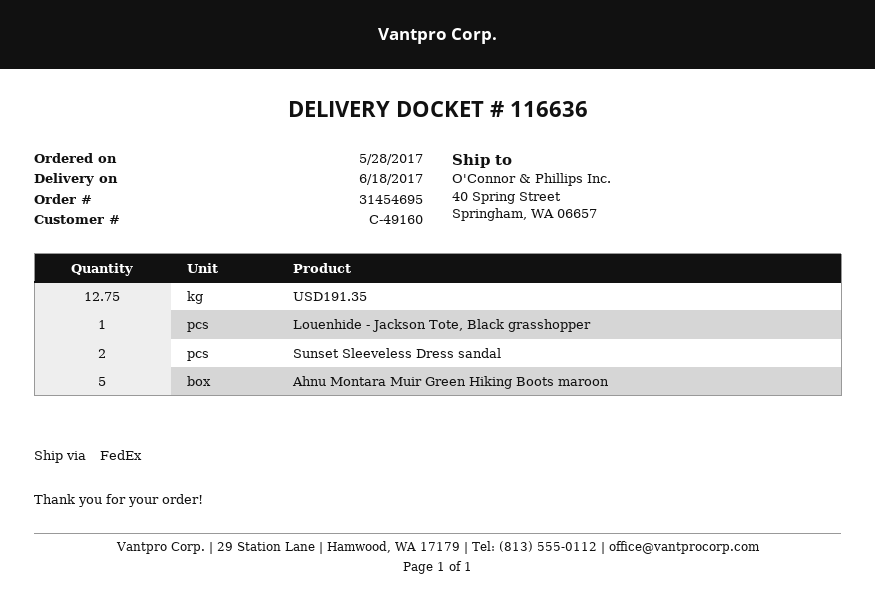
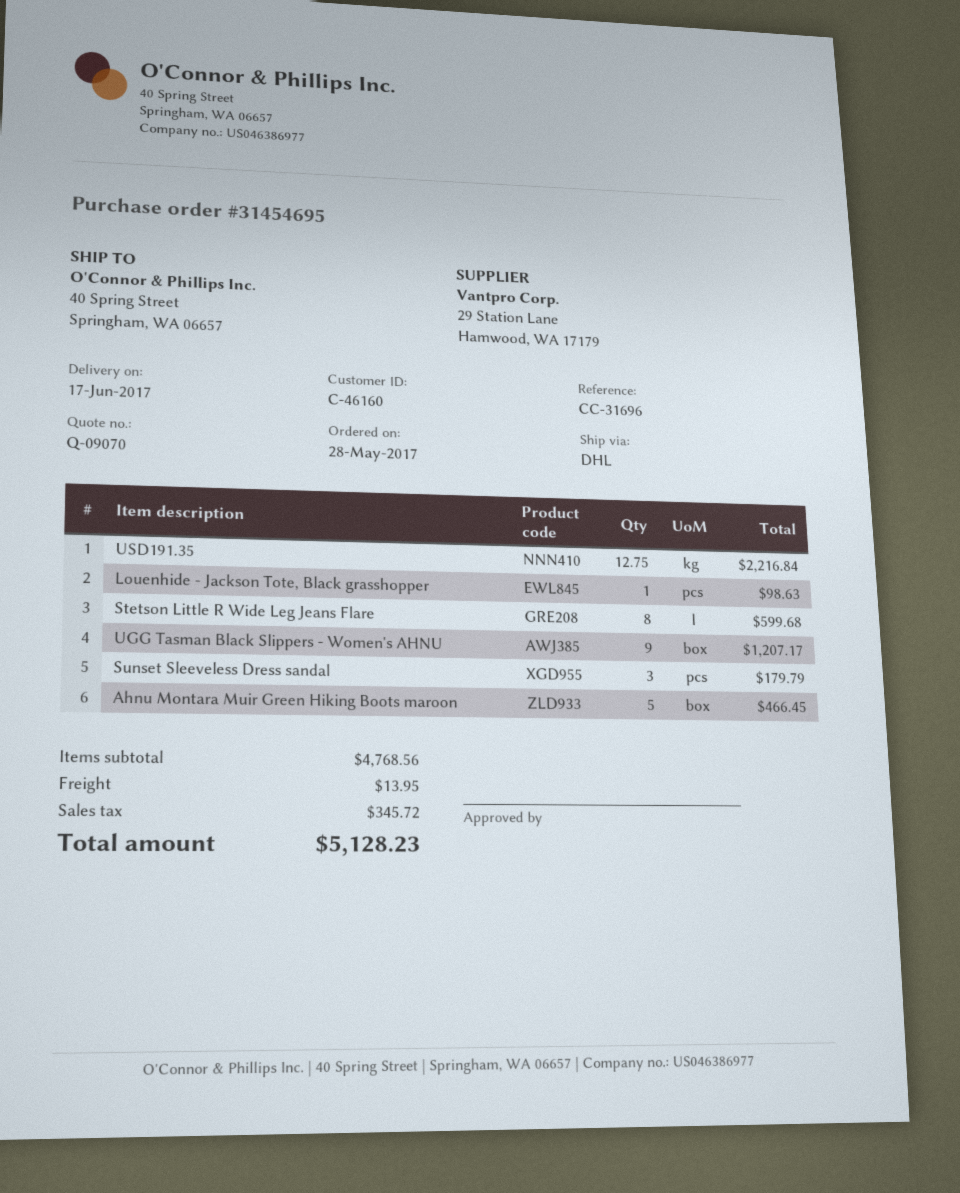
delivery date: 2017-06-18 -> 2017-06-17
customer number: C-49160 -> C-46160
shipping method: FedEx -> DHL
Sunset Sleeveless Dress sandal: 2 -> 3
Stetson Little R Wide Leg Jeans Flare: none -> 8
UGG Tasman Black Slippers - Women's AHNU: none -> 9

